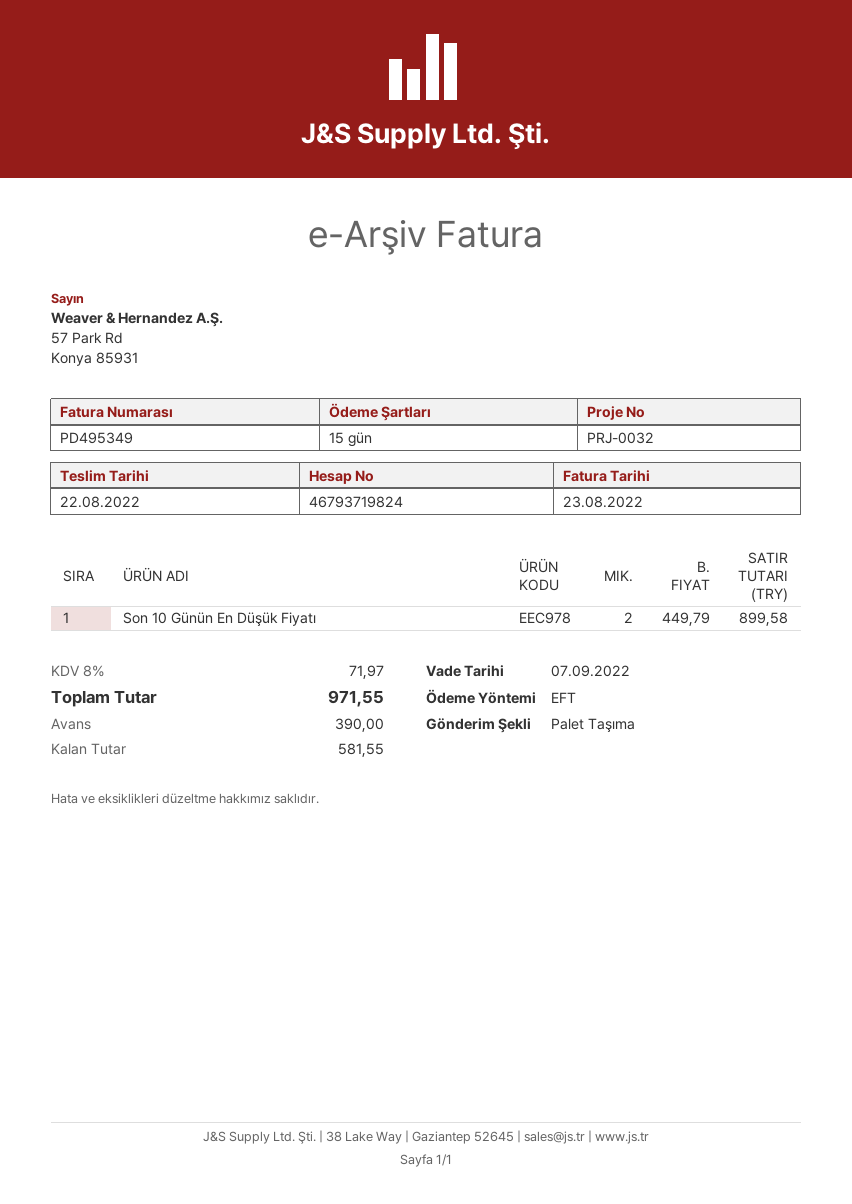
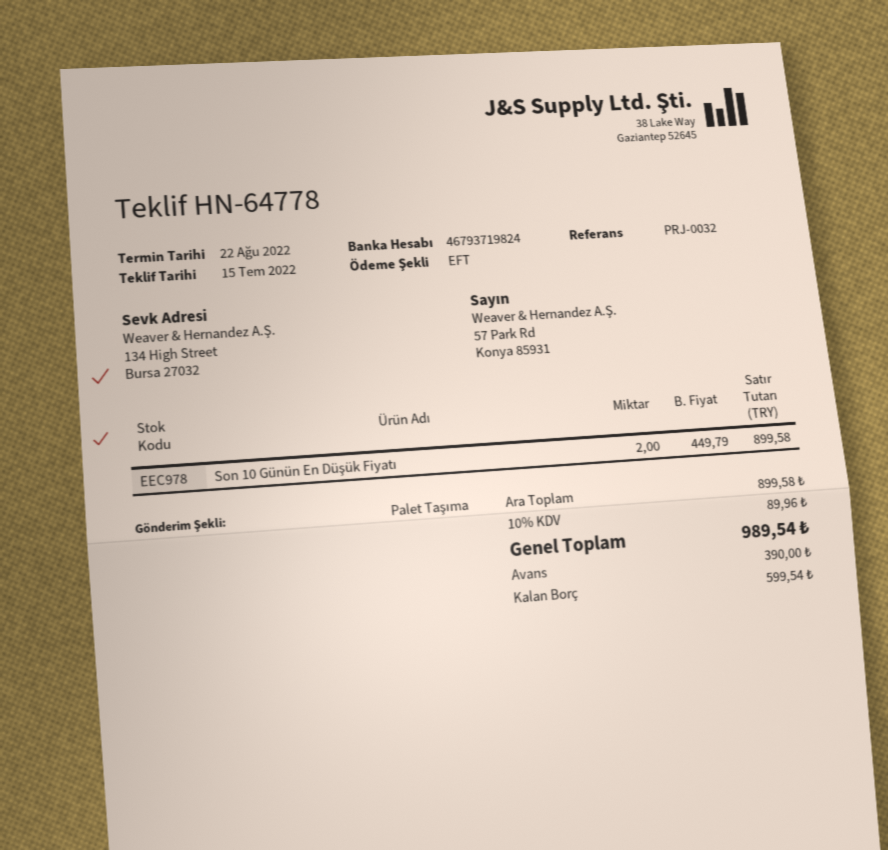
tax: 8% = 71.97 -> 10% = 89.96
total: 971.55 -> 989.54
balance: 581.55 -> 599.54

